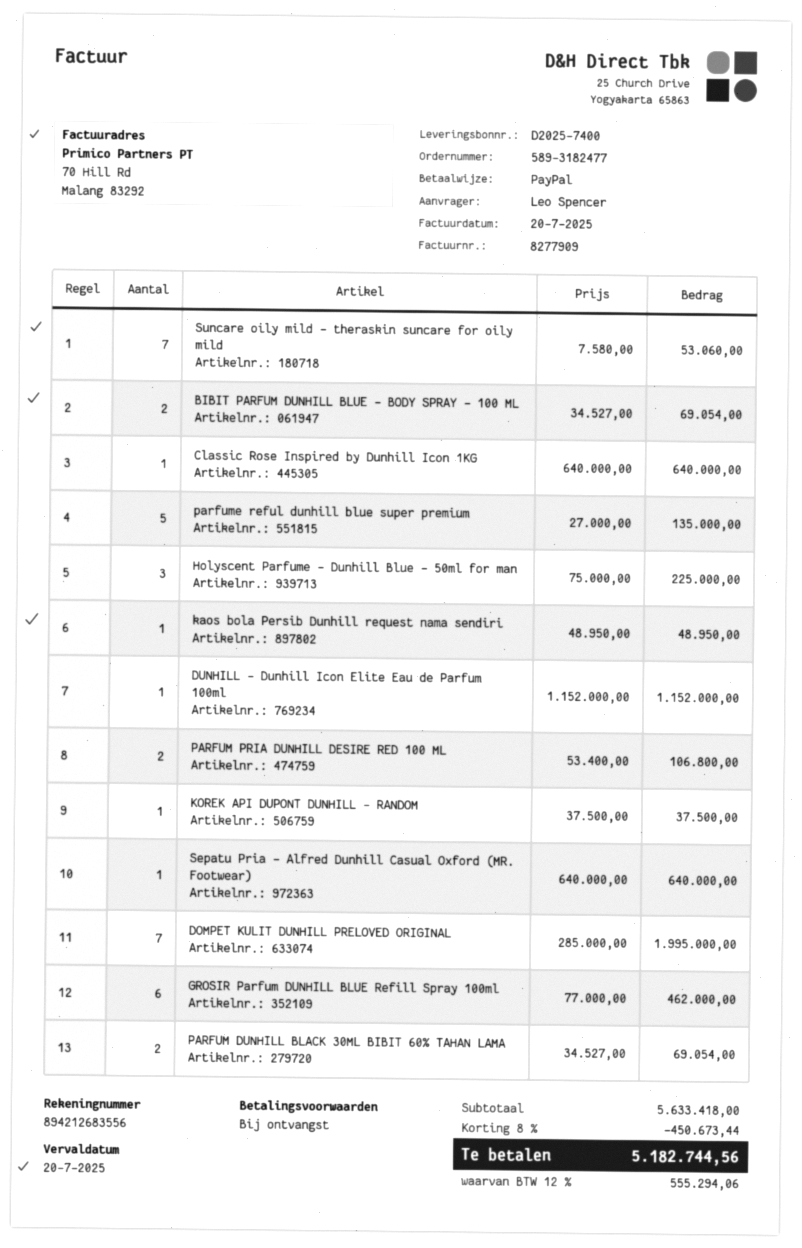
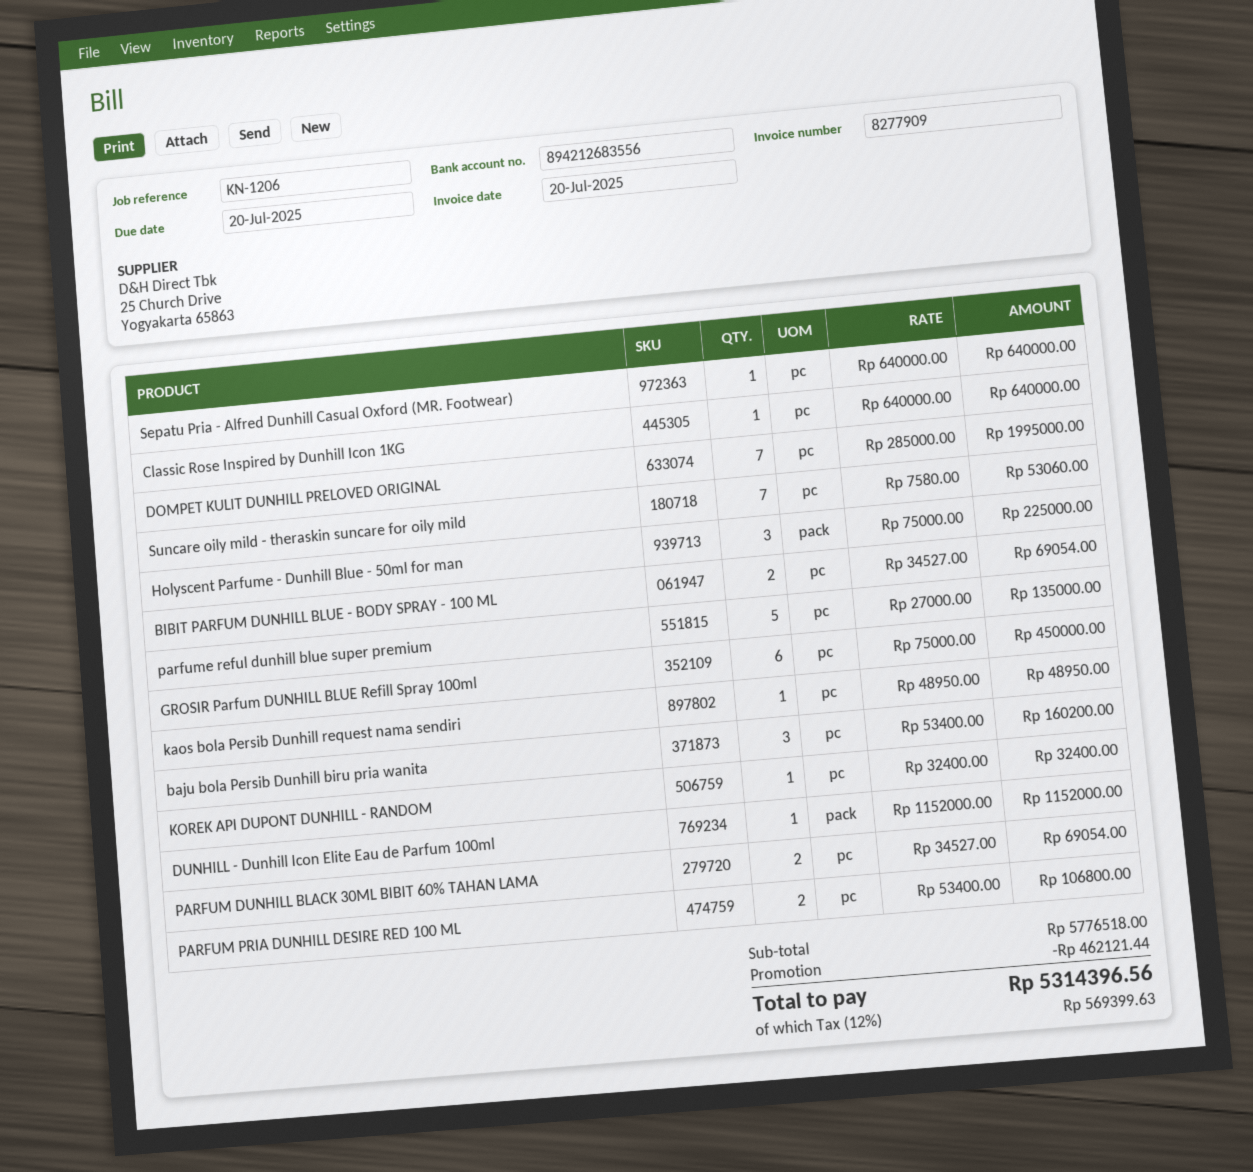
KOREK API DUPONT DUNHILL - RANDOM: 1 x 37500.00 = 37500.00 -> 1 x 32400.00 = 32400.00
GROSIR Parfum DUNHILL BLUE Refill Spray 100ml: 6 x 77000.00 = 462000.00 -> 6 x 75000.00 = 450000.00
baju bola Persib Dunhill biru pria wanita: none -> 3 x 53400.00 = 160200.00
subtotal: 5633418.00 -> 5776518.00
discount: 450673.44 -> 462121.44
tax: 12% = 555294.06 -> 12% = 569399.63
total: 5182744.56 -> 5314396.56

